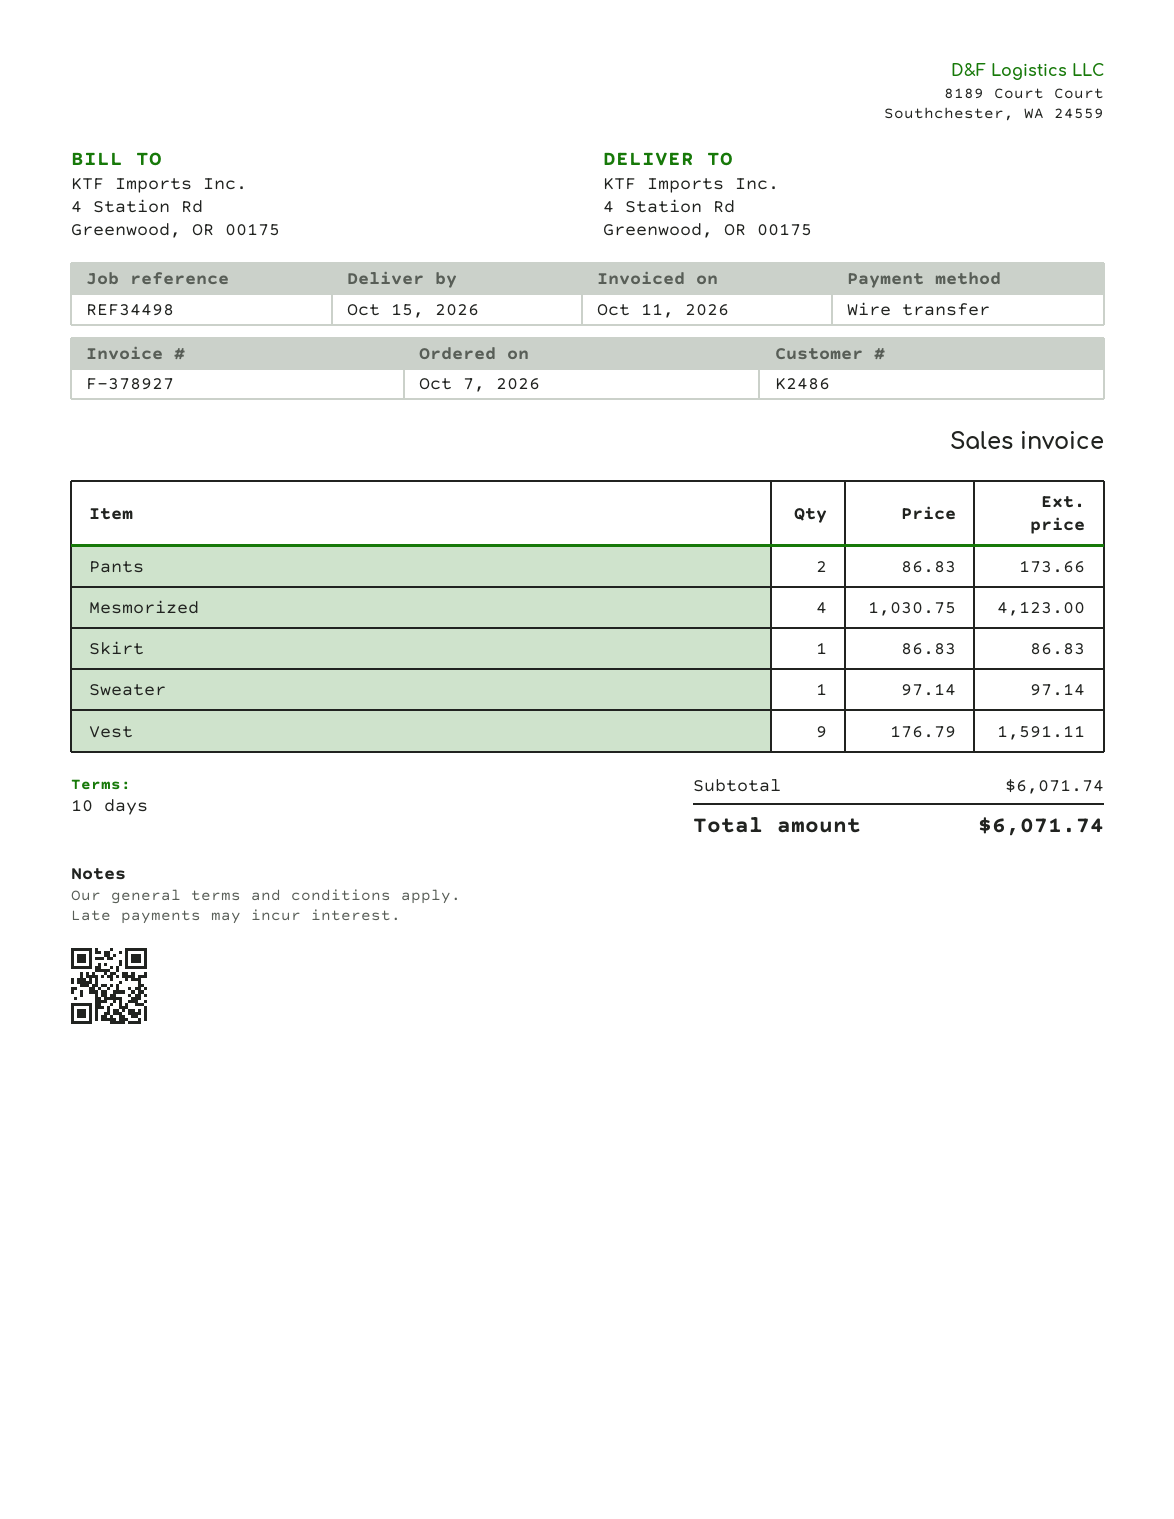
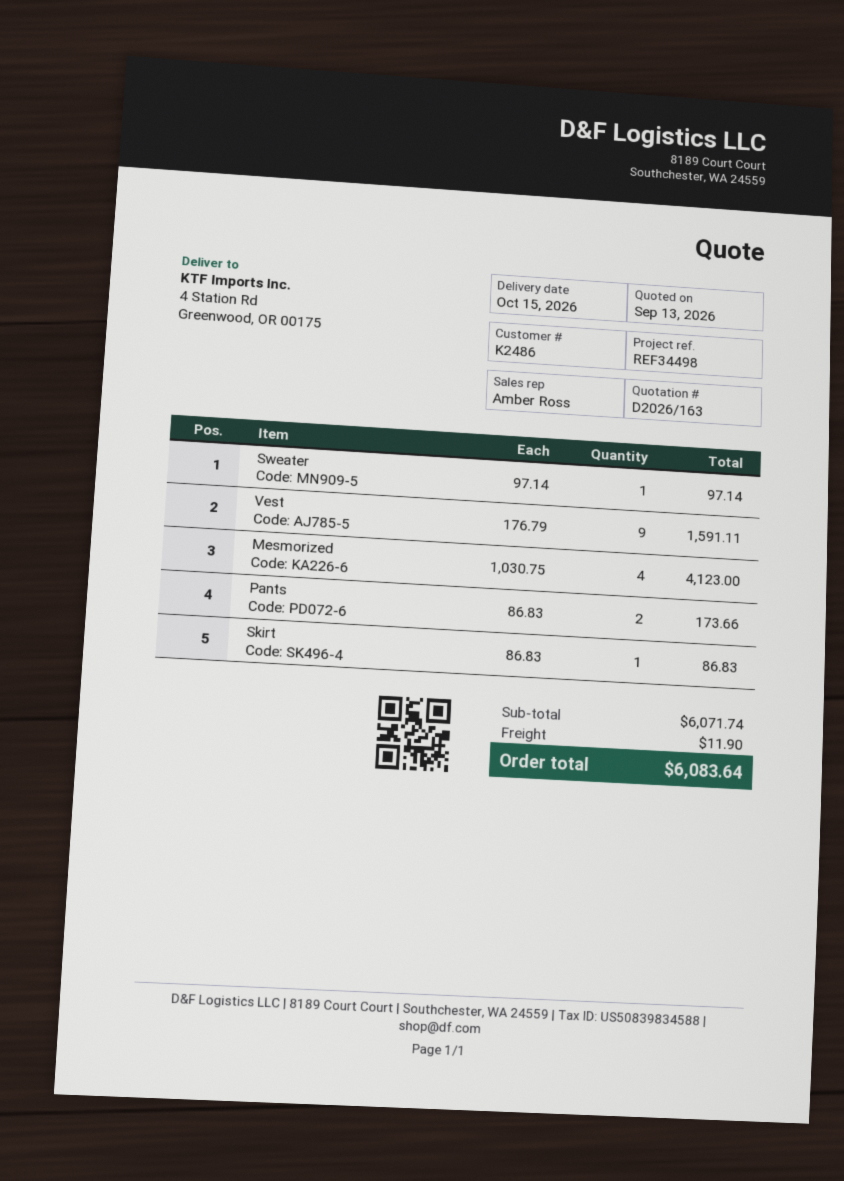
shipping: none -> 11.90
total: 6071.74 -> 6083.64

